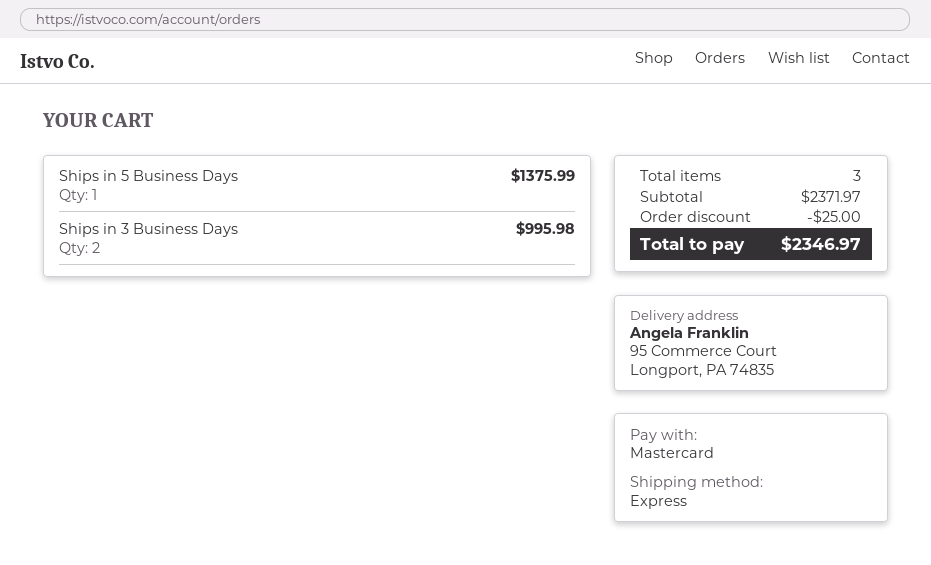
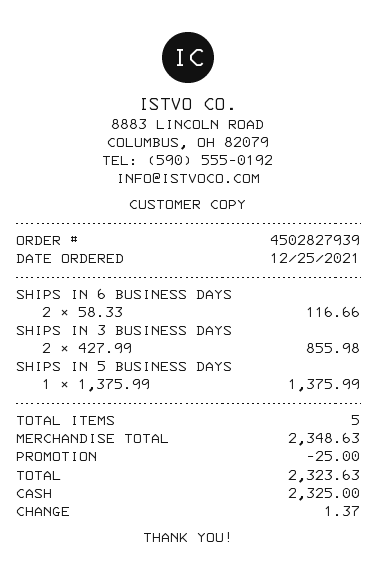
payment method: Mastercard -> cash
Ships in 3 Business Days: 2 for 995.98 -> 2 for 855.98
SHIPS IN 6 BUSINESS DAYS: none -> 2 for 116.66
total quantity: 3 -> 5
subtotal: 2371.97 -> 2348.63
total: 2346.97 -> 2323.63

